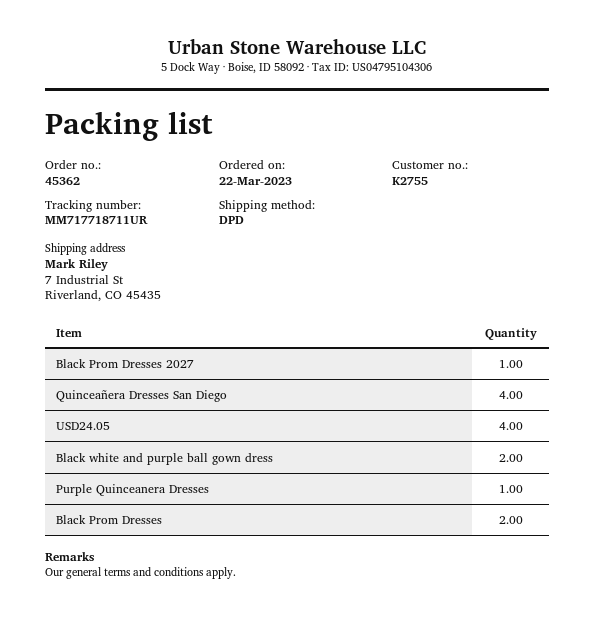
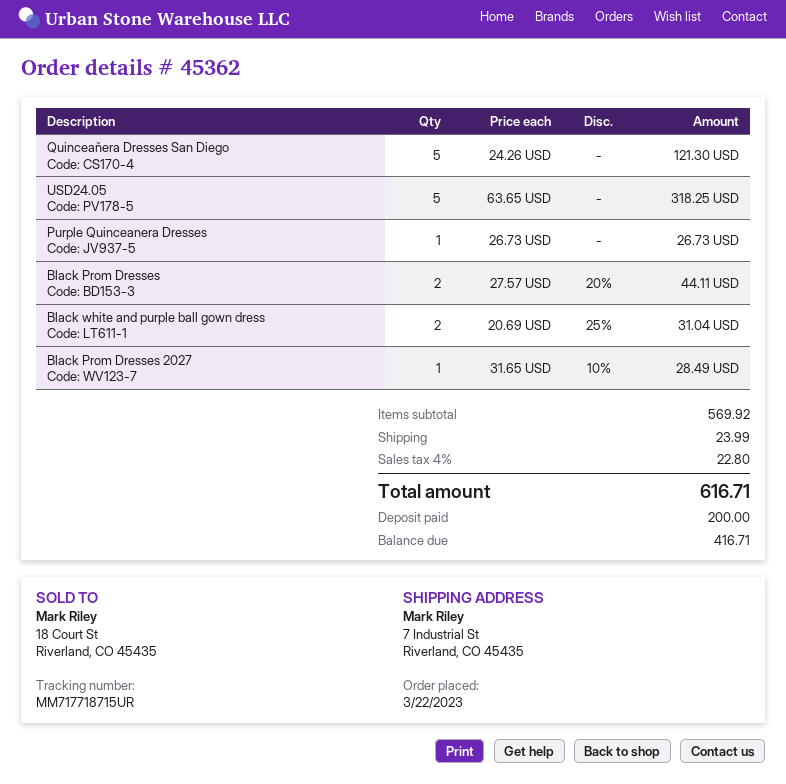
tracking number: MM717718711UR -> MM717718715UR
Quinceañera Dresses San Diego: 4 -> 5
USD24.05: 4 -> 5

